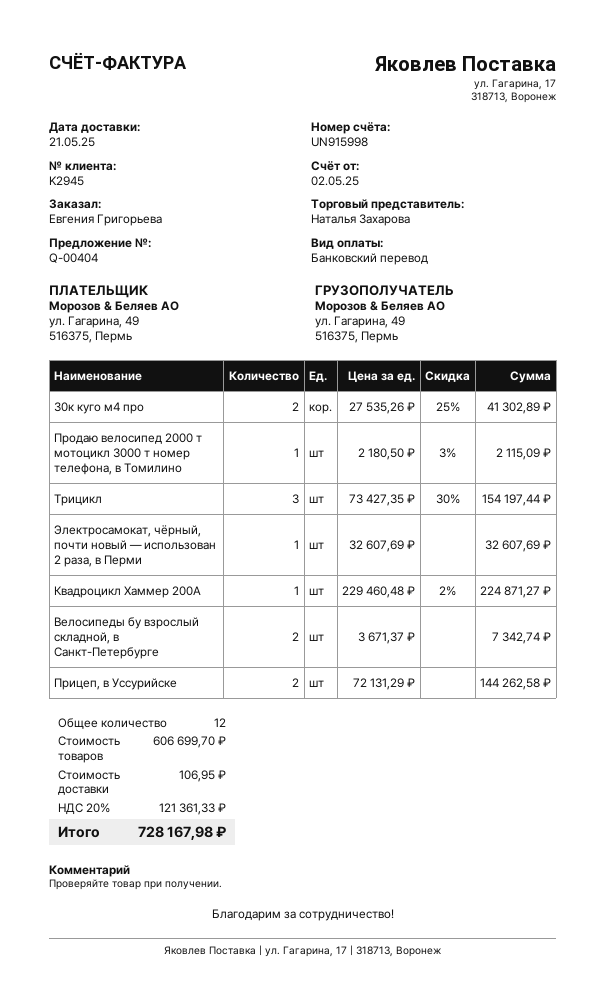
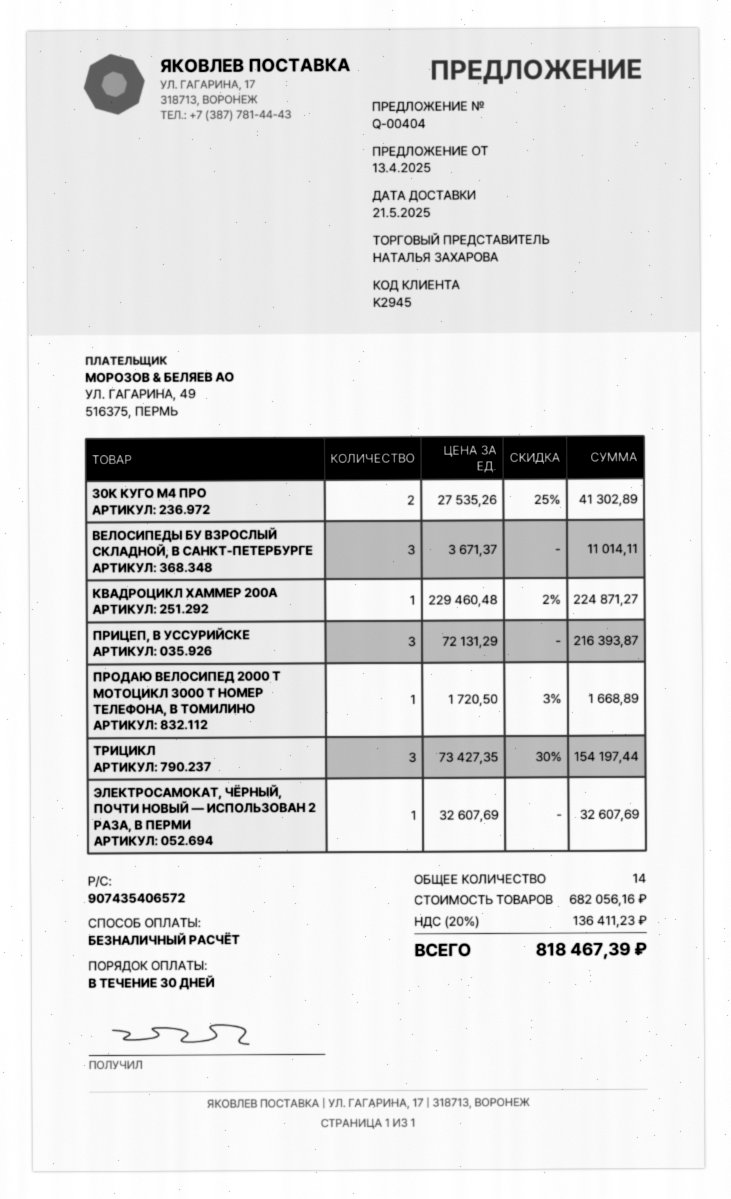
Продаю велосипед 2000 т мотоцикл 3000 т номер телефона, в Томилино: 1 x 2180.50 - 3% = 2115.09 -> 1 x 1720.50 - 3% = 1668.89
Велосипеды бу взрослый складной, в Санкт-Петербурге: 2 x 3671.37 = 7342.74 -> 3 x 3671.37 = 11014.11
Прицеп, в Уссурийске: 2 x 72131.29 = 144262.58 -> 3 x 72131.29 = 216393.87
total quantity: 12 -> 14
subtotal: 606699.70 -> 682056.16
shipping: 106.95 -> none
tax: 20% = 121361.33 -> 20% = 136411.23
total: 728167.98 -> 818467.39

